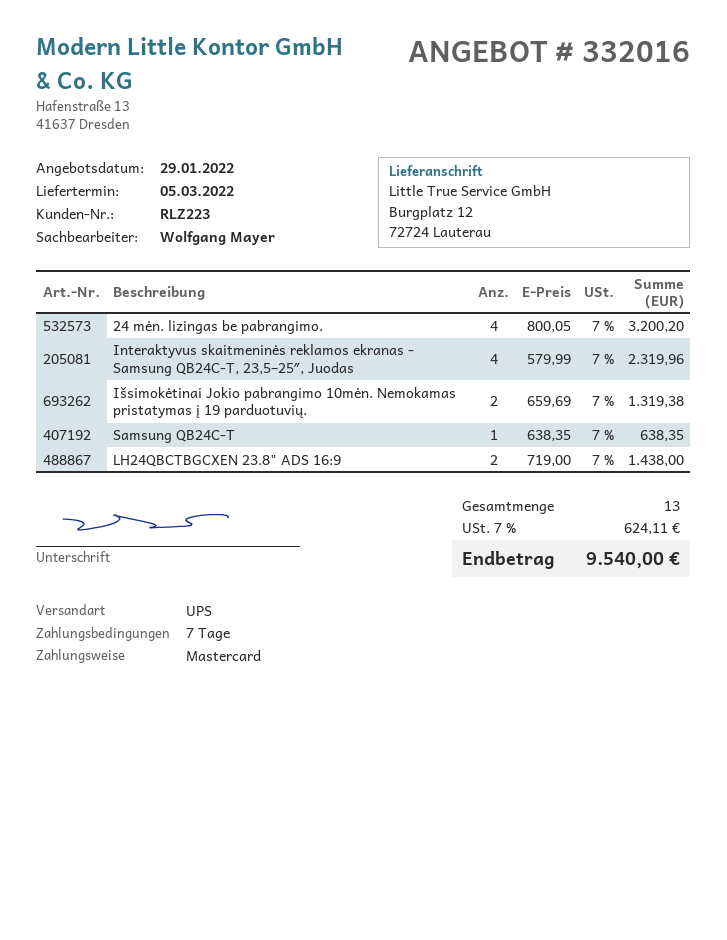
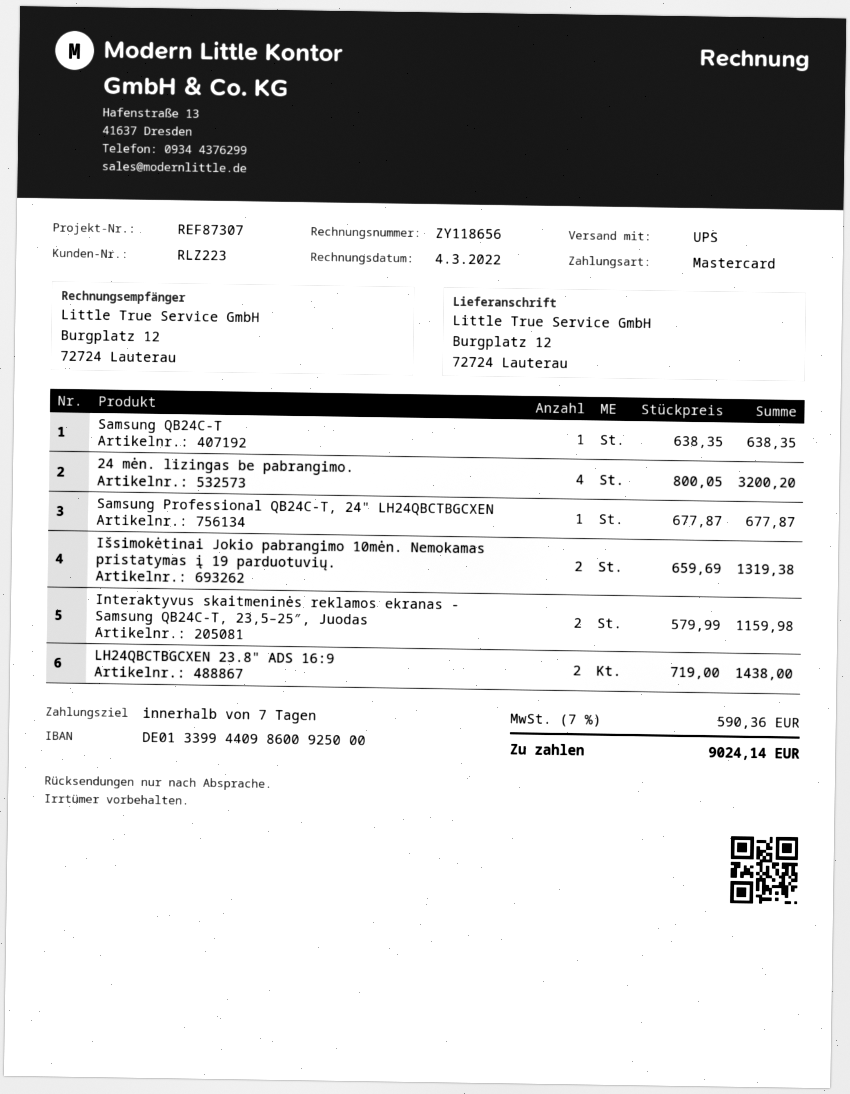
Interaktyvus skaitmeninės reklamos ekranas - Samsung QB24C-T, 23,5–25″, Juodas: 4 x 579.99 = 2319.96 -> 2 x 579.99 = 1159.98
Samsung Professional QB24C-T, 24" LH24QBCTBGCXEN: none -> 1 x 677.87 = 677.87
tax: 7% = 624.11 -> 7% = 590.36
total: 9540.00 -> 9024.14

